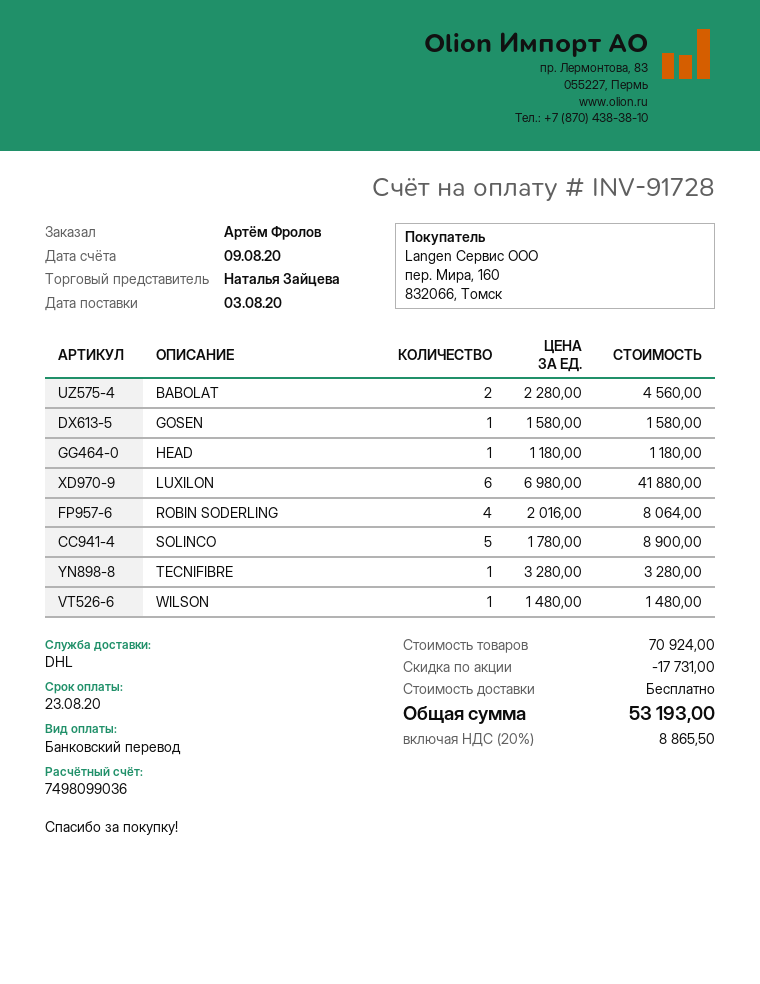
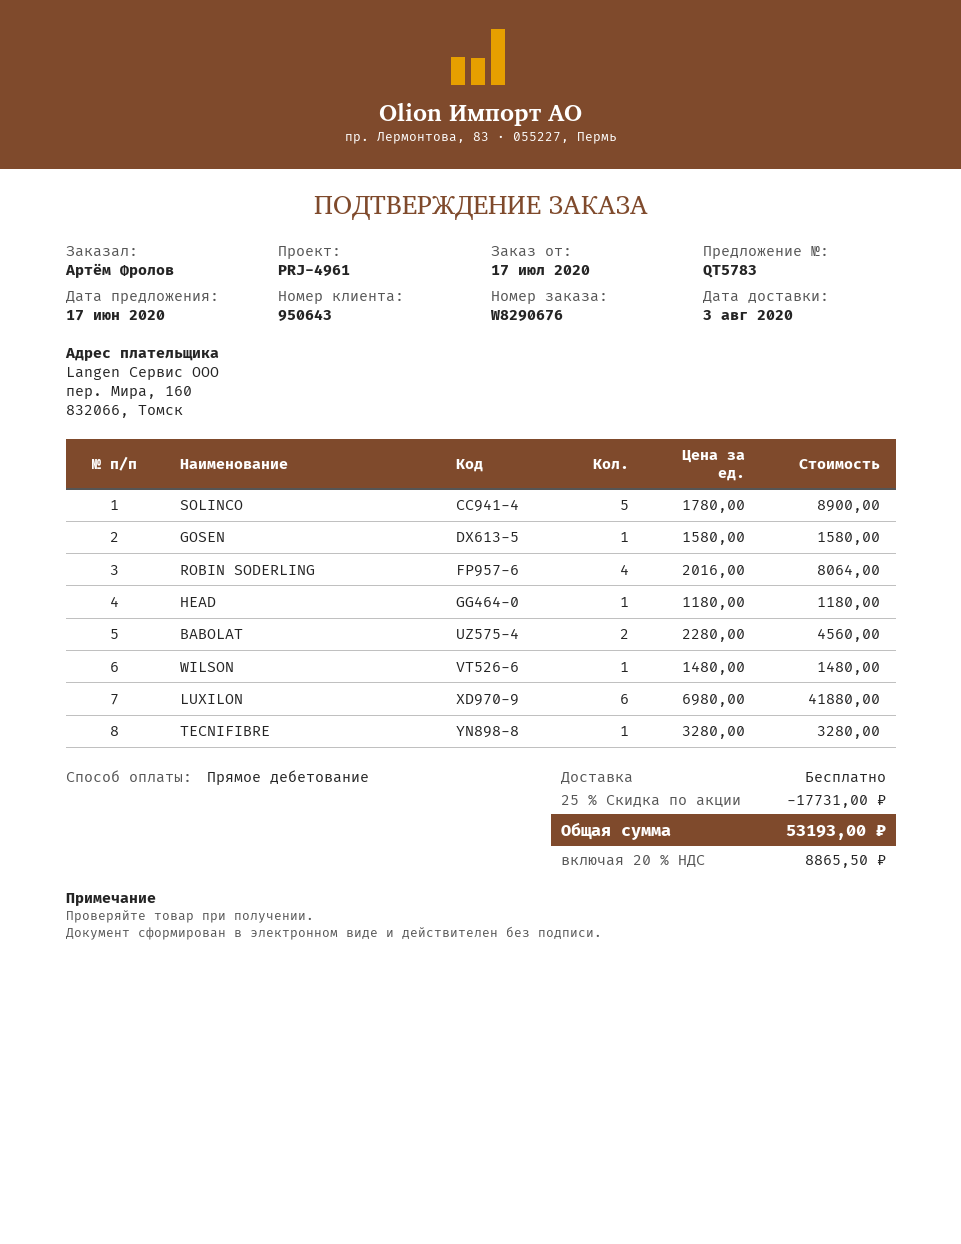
payment method: bank transfer -> direct debit

